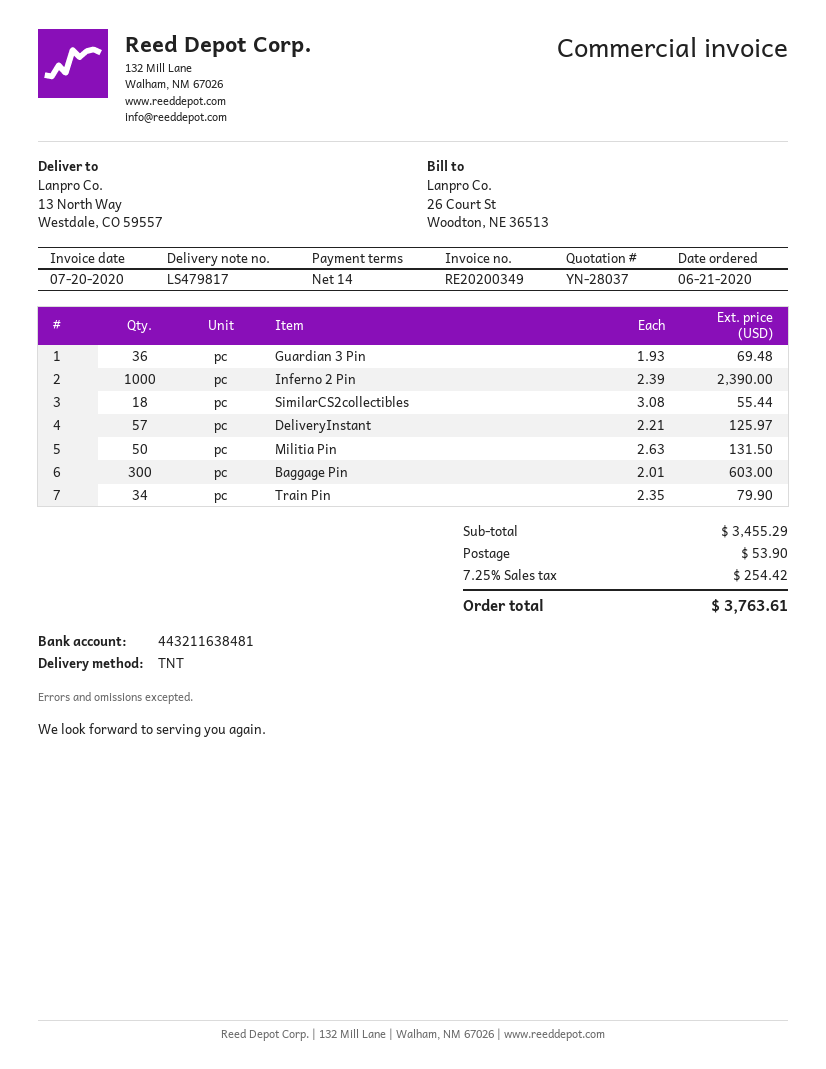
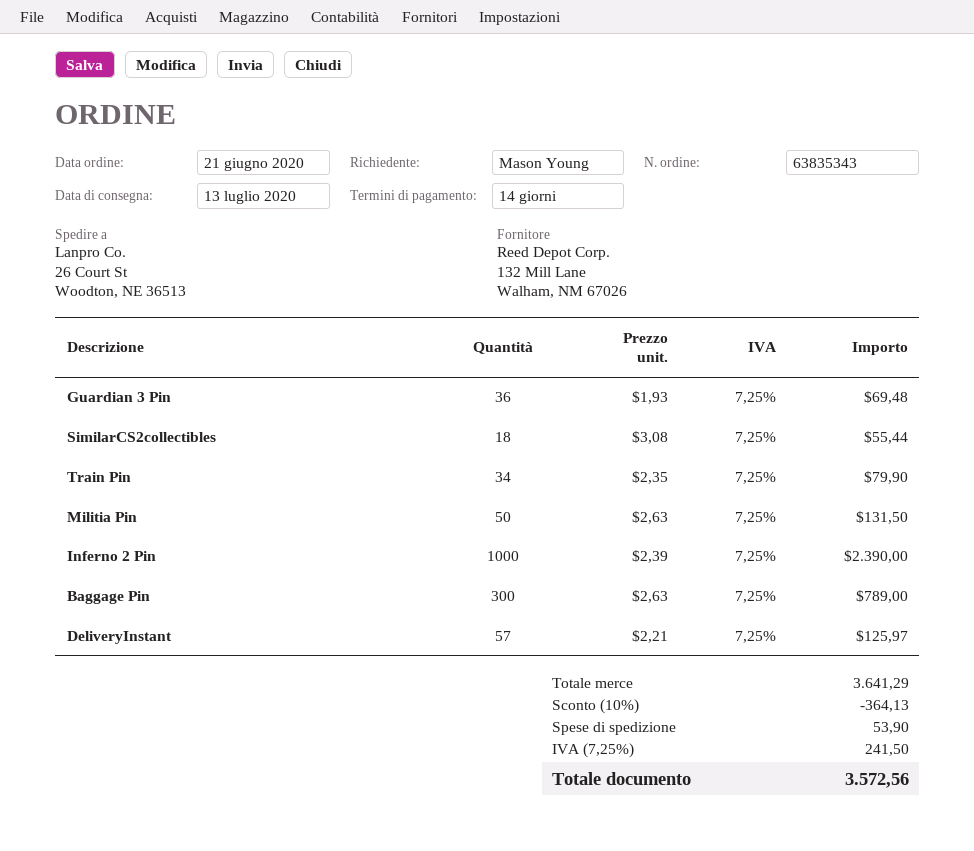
ship to: 13 North Way, Westdale, CO 59557 -> 26 Court St, Woodton, NE 36513
Baggage Pin: 300 x 2.01 = 603.00 -> 300 x 2.63 = 789.00
subtotal: 3455.29 -> 3641.29
discount: none -> 10% = 364.13
tax: 7.25% = 254.42 -> 7.25% = 241.50
total: 3763.61 -> 3572.56

